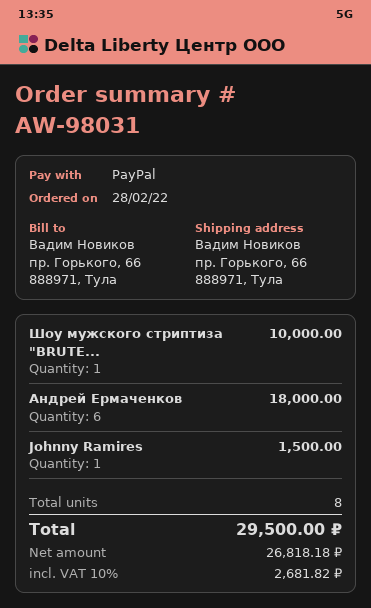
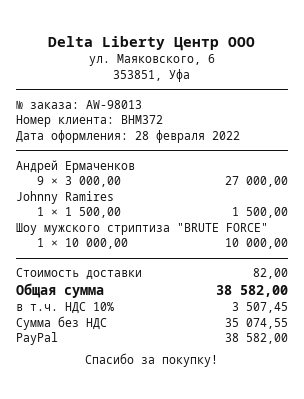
order number: AW-98031 -> AW-98013
Андрей Ермаченков: 6 for 18000.00 -> 9 for 27000.00
shipping: none -> 82.00
net: 26818.18 -> 35074.55
tax: 10% = 2681.82 -> 10% = 3507.45
total: 29500.00 -> 38582.00

